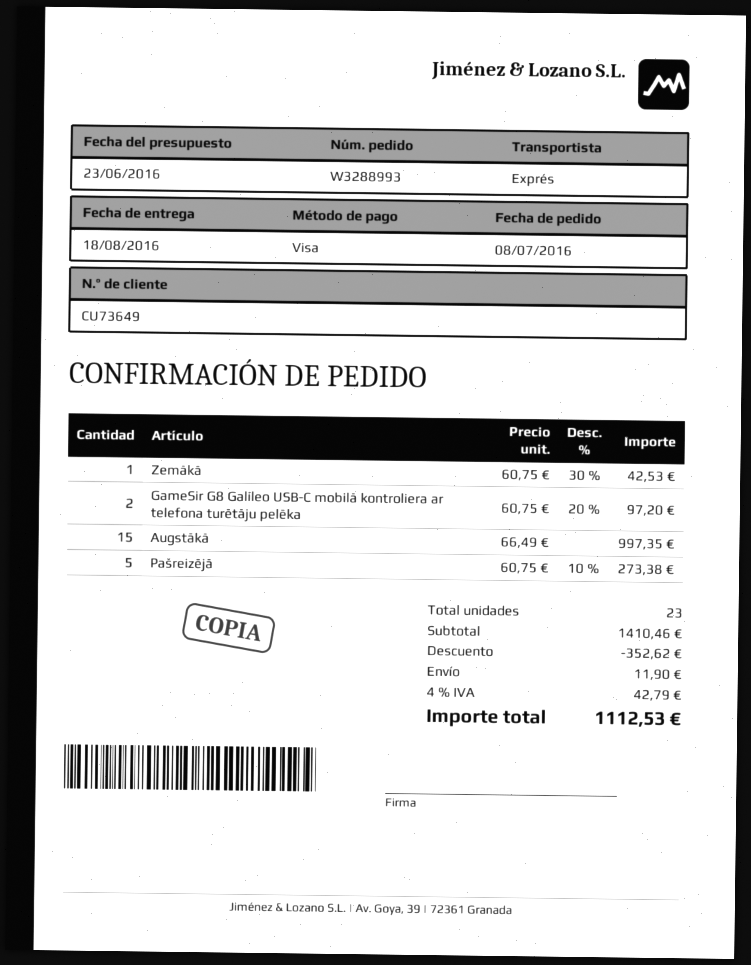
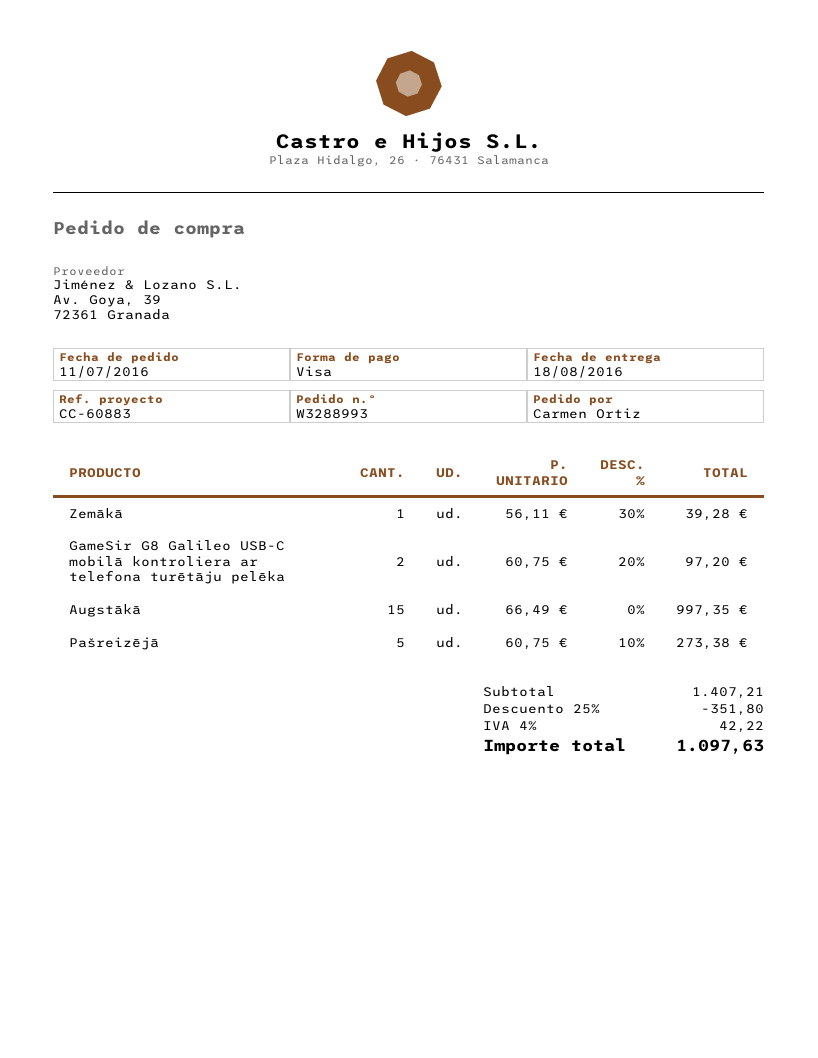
order date: 2016-07-08 -> 2016-07-11
Zemākā: 1 x 60.75 - 30% = 42.53 -> 1 x 56.11 - 30% = 39.28
subtotal: 1410.46 -> 1407.21
discount: 352.62 -> 351.80
shipping: 11.90 -> none
tax: 4% = 42.79 -> 4% = 42.22
total: 1112.53 -> 1097.63

